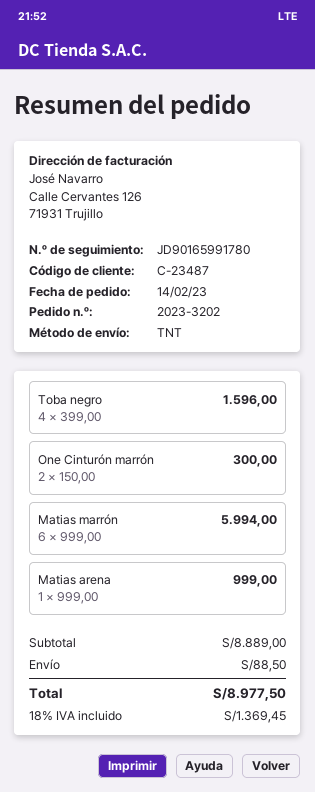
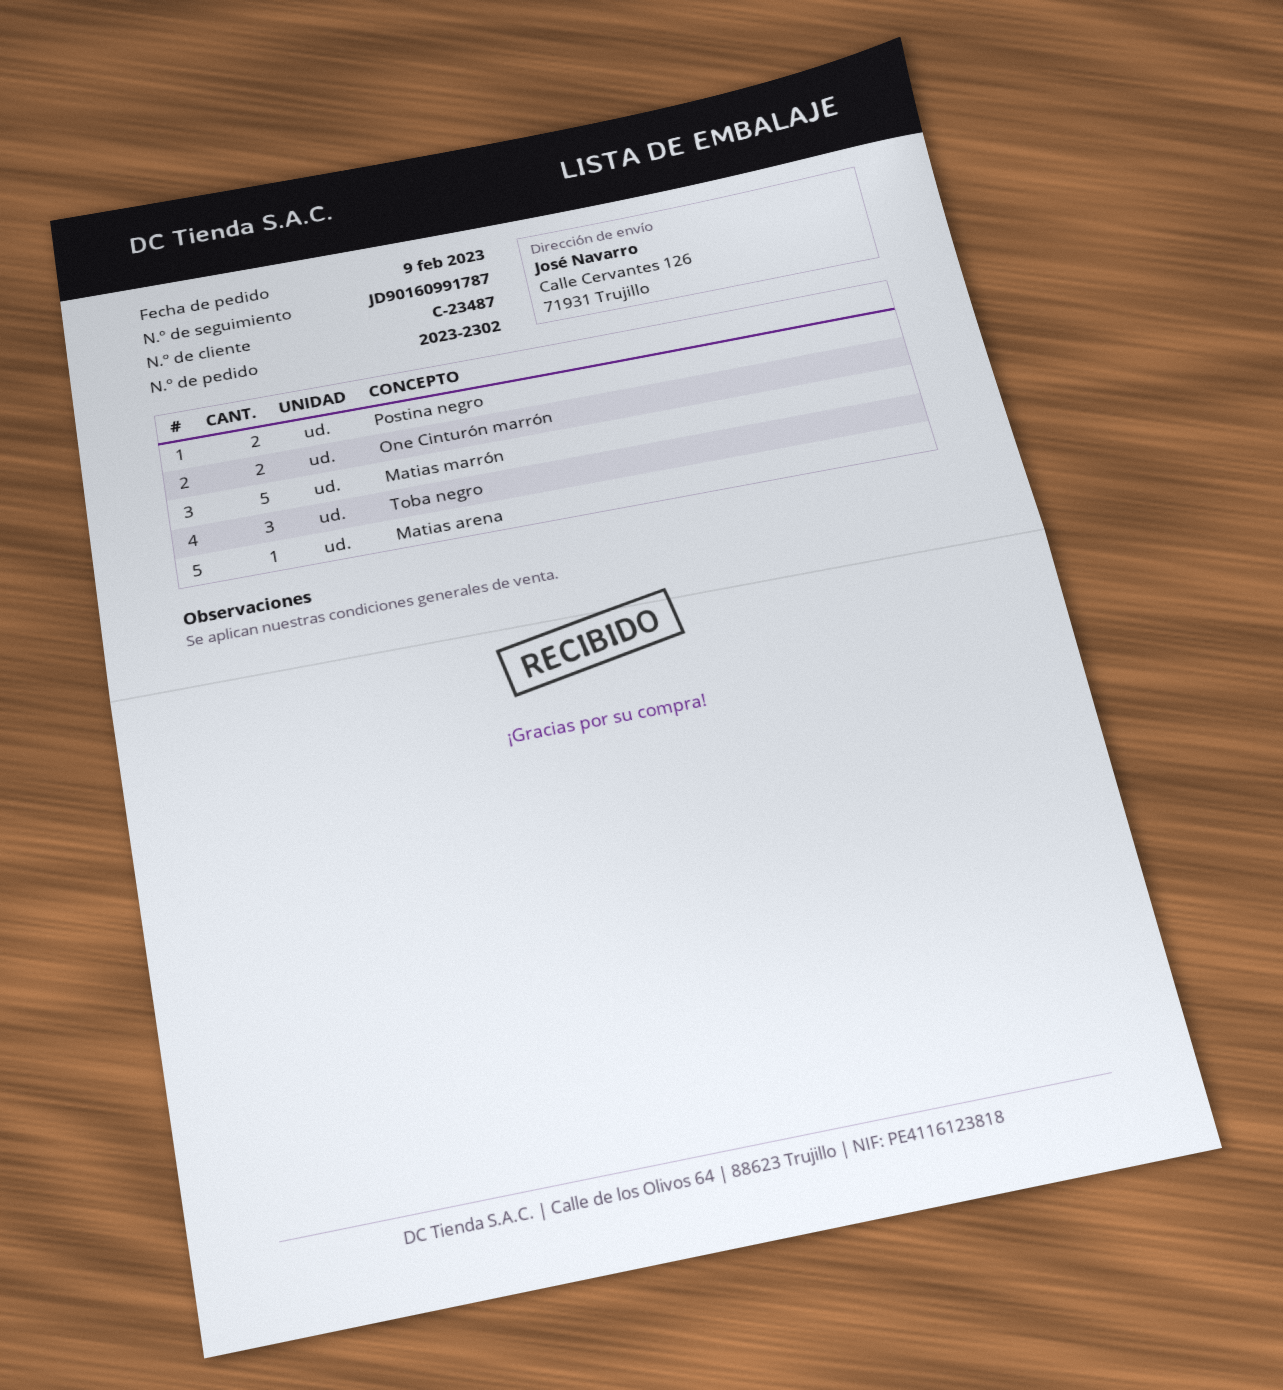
order number: 2023-3202 -> 2023-2302
order date: 2023-02-14 -> 2023-02-09
tracking number: JD90165991780 -> JD90160991787
Toba negro: 4 -> 3
Matias marrón: 6 -> 5
Postina negro: none -> 2

